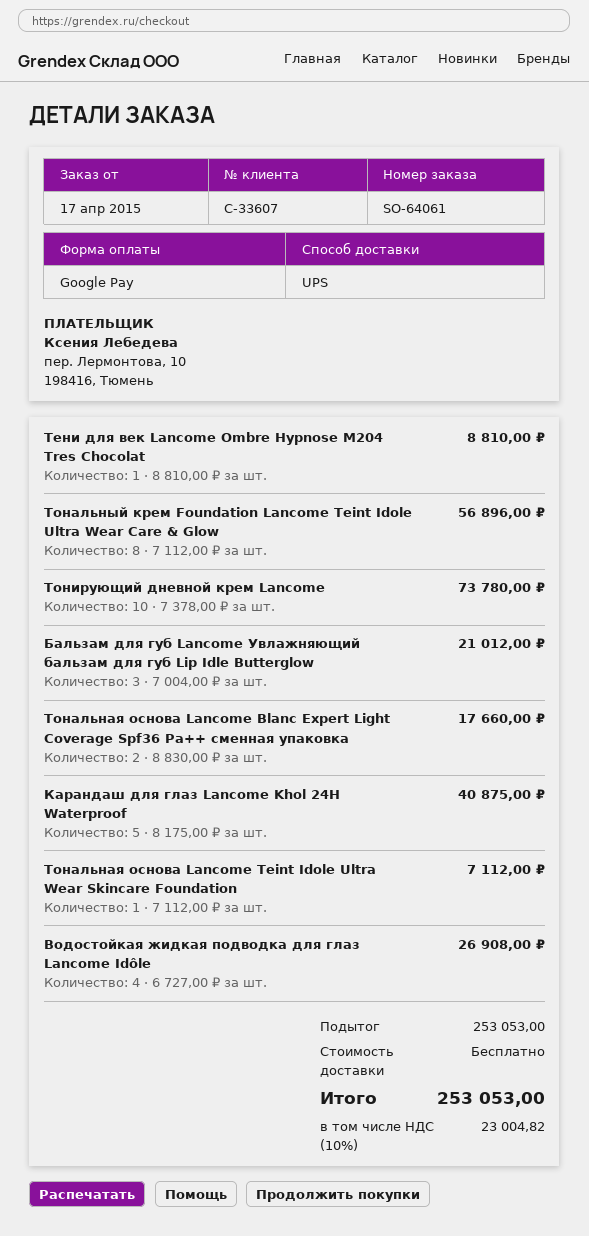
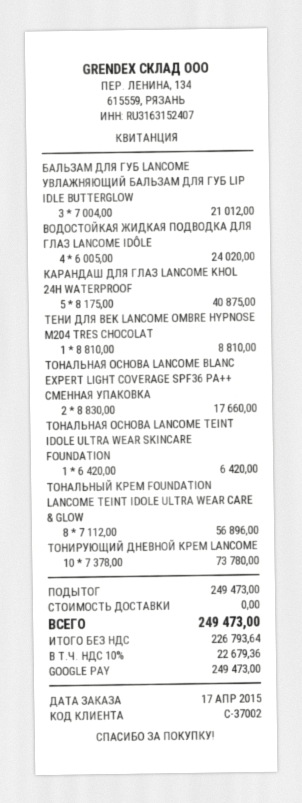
customer number: C-33607 -> C-37002
Тональная основа Lancome Teint Idole Ultra Wear Skincare Foundation: 1 x 7112.00 = 7112.00 -> 1 x 6420.00 = 6420.00
Водостойкая жидкая подводка для глаз Lancome Idôle: 4 x 6727.00 = 26908.00 -> 4 x 6005.00 = 24020.00
subtotal: 253053.00 -> 249473.00
tax: 10% = 23004.82 -> 10% = 22679.36
total: 253053.00 -> 249473.00

